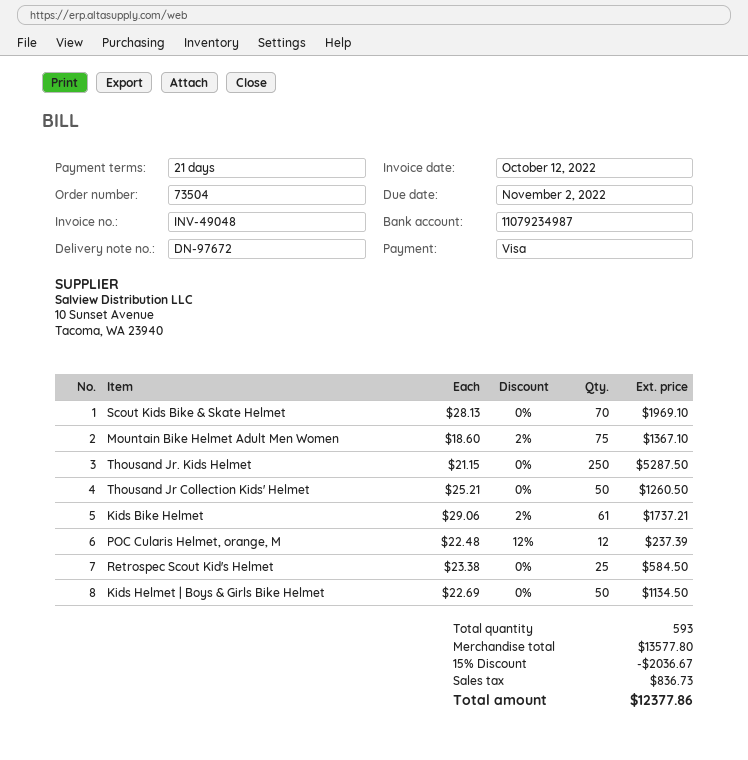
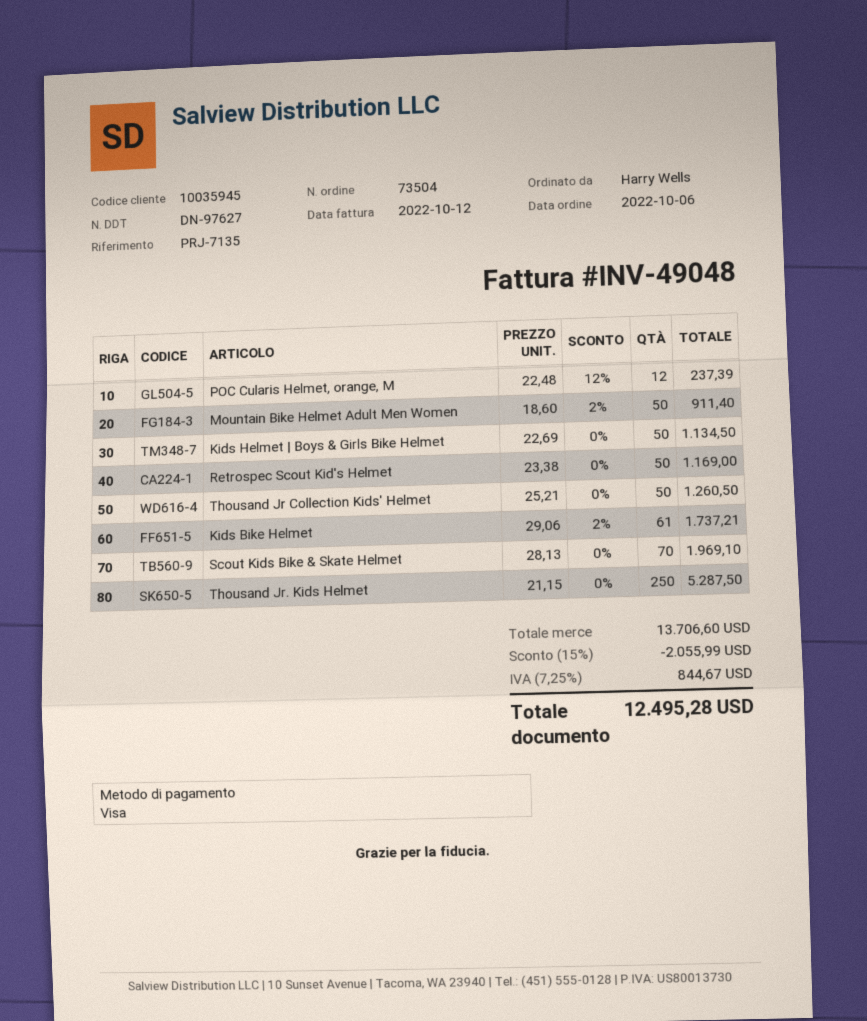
delivery note number: DN-97672 -> DN-97627
Mountain Bike Helmet Adult Men Women: 75 x 18.60 - 2% = 1367.10 -> 50 x 18.60 - 2% = 911.40
Retrospec Scout Kid's Helmet: 25 x 23.38 = 584.50 -> 50 x 23.38 = 1169.00
subtotal: 13577.80 -> 13706.60
discount: 15% = 2036.67 -> 15% = 2055.99
tax: 836.73 -> 844.67
total: 12377.86 -> 12495.28

